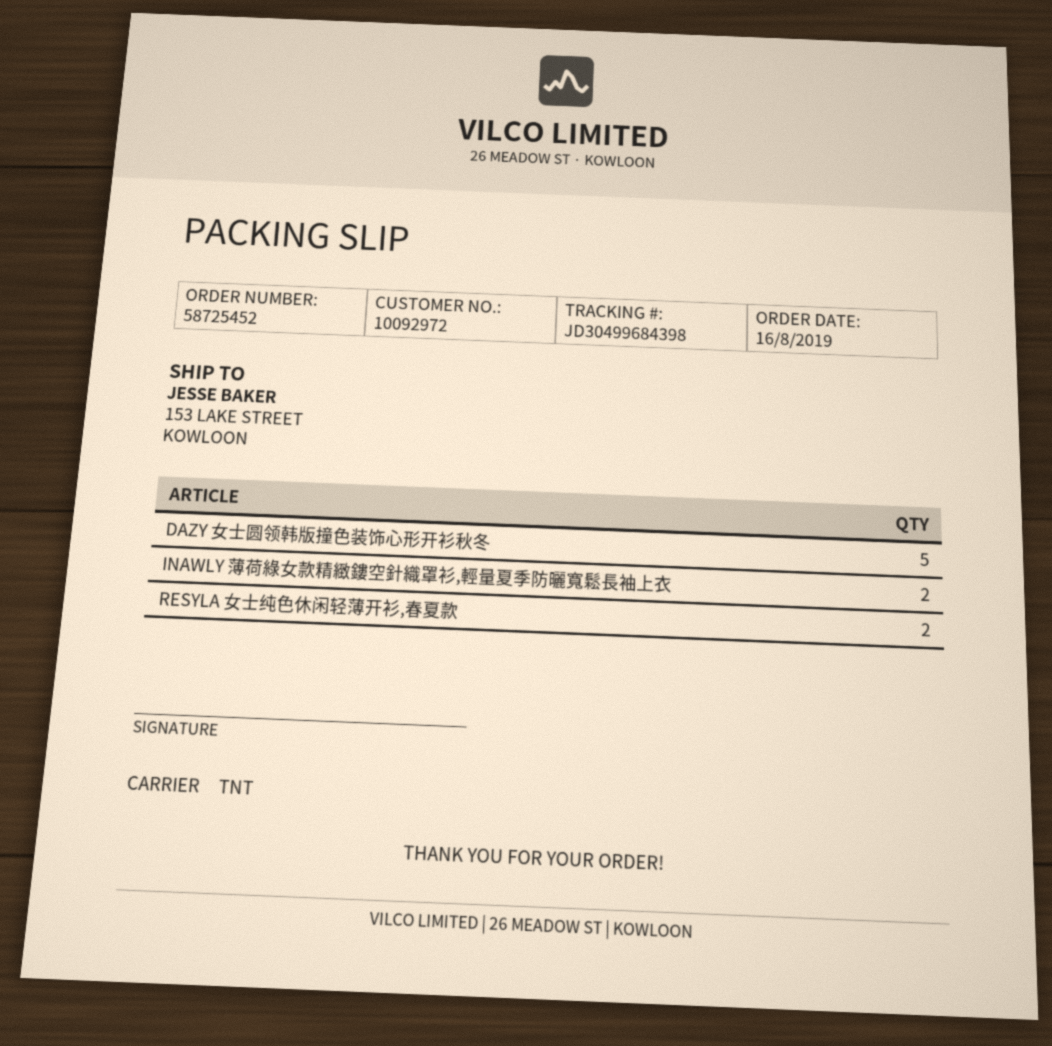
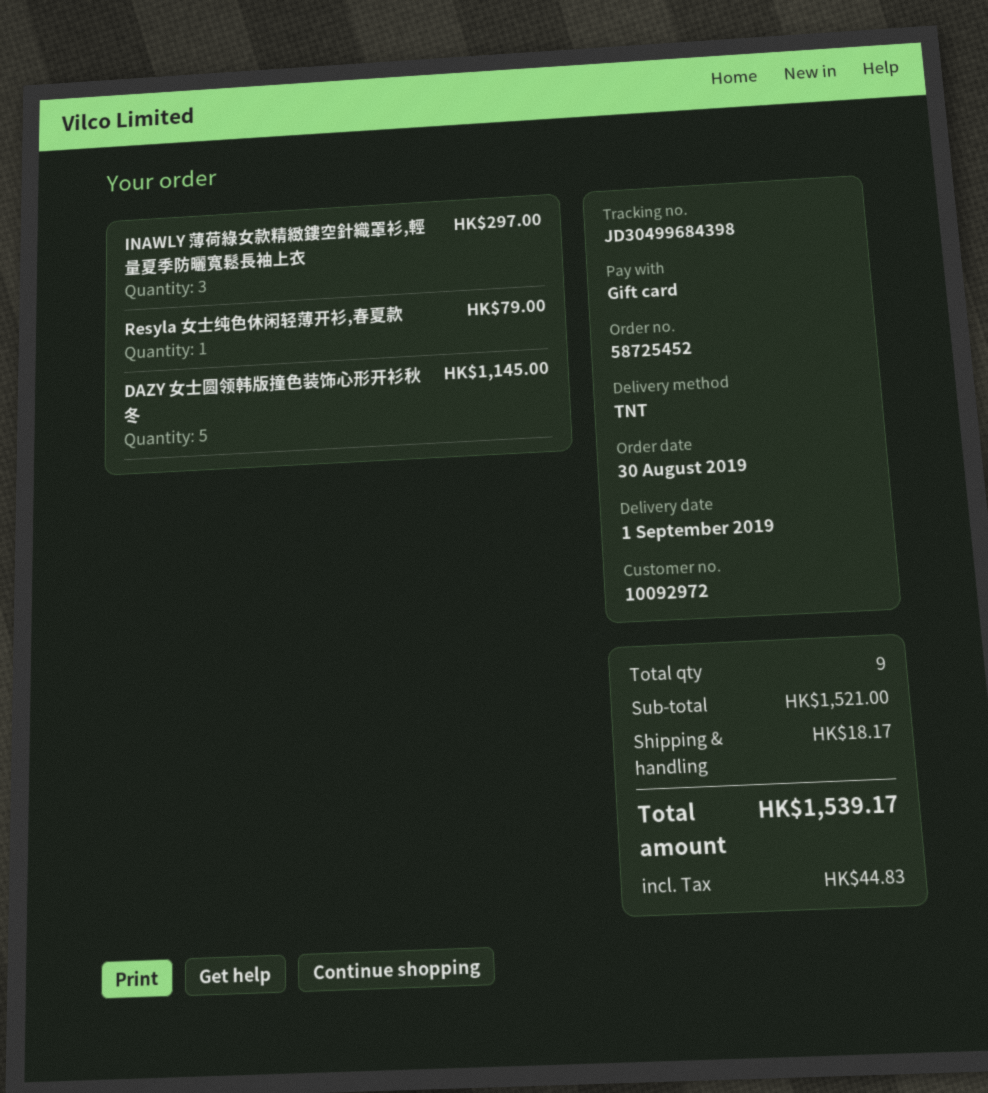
order date: 2019-08-16 -> 2019-08-30
INAWLY 薄荷綠女款精緻鏤空針織罩衫,輕量夏季防曬寬鬆長袖上衣: 2 -> 3
RESYLA 女士纯色休闲轻薄开衫,春夏款: 2 -> 1

